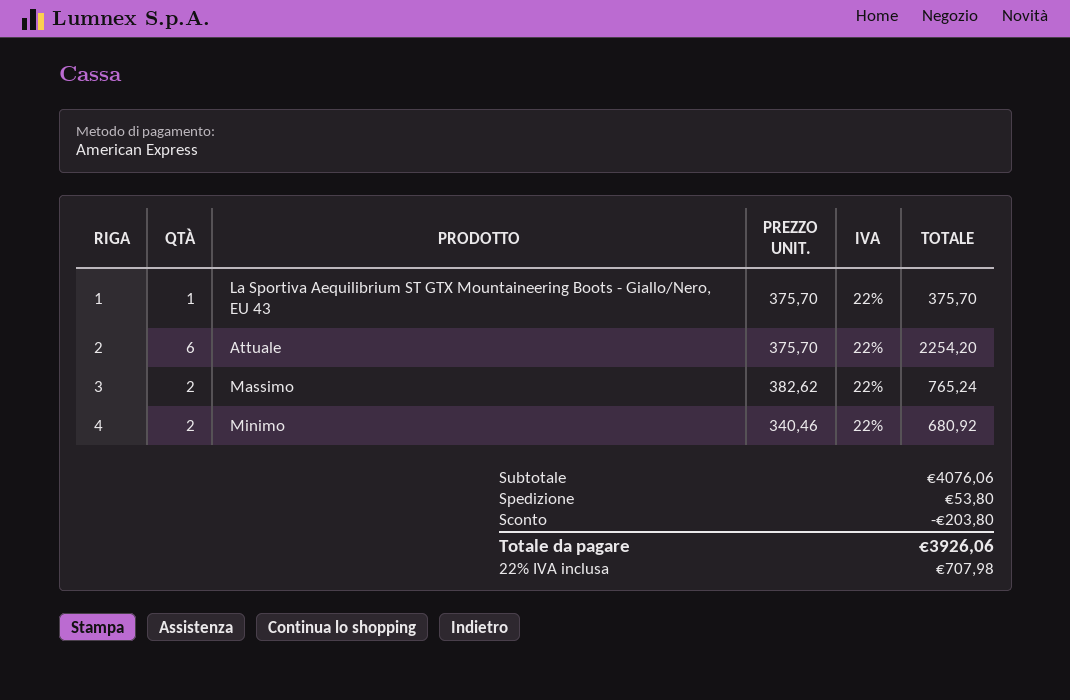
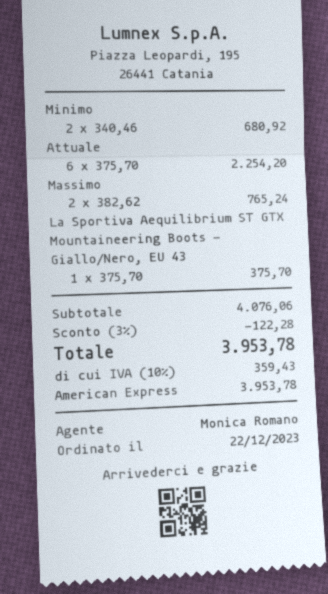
discount: 203.80 -> 122.28
shipping: 53.80 -> none
tax: 22% = 707.98 -> 10% = 359.43
total: 3926.06 -> 3953.78

